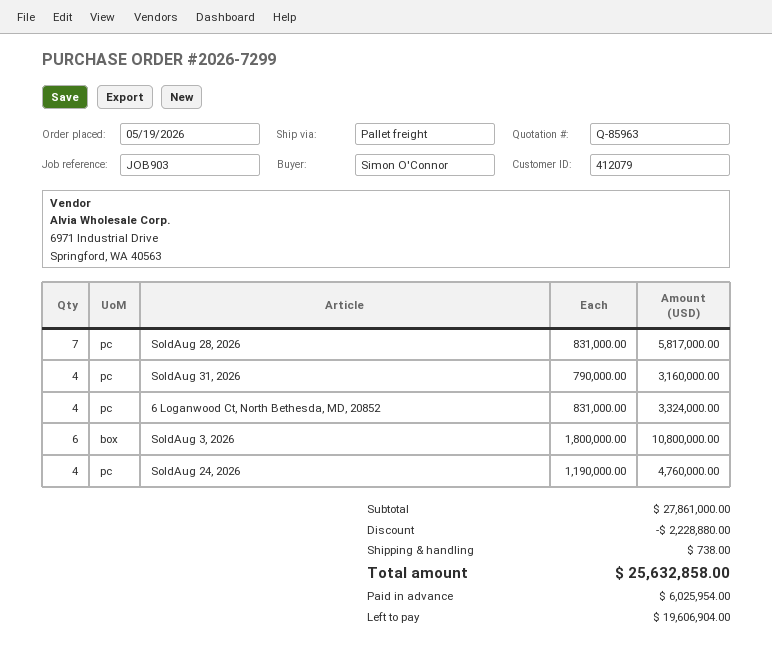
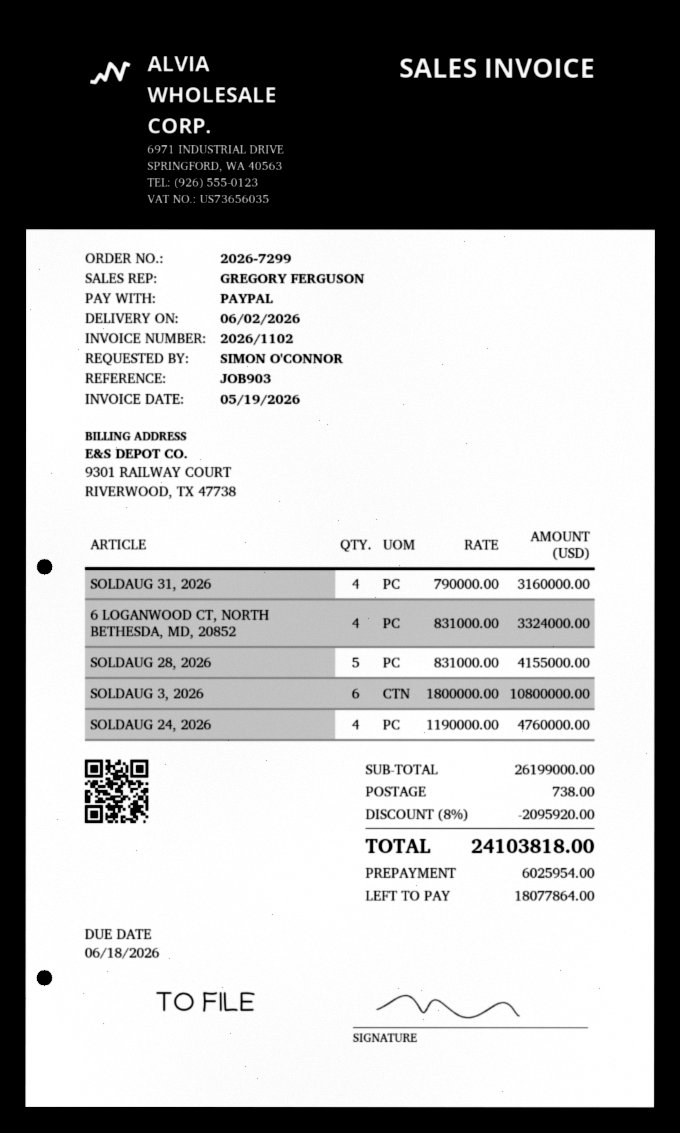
SoldAug 28, 2026: 7 x 831000.00 = 5817000.00 -> 5 x 831000.00 = 4155000.00
subtotal: 27861000.00 -> 26199000.00
discount: 2228880.00 -> 2095920.00
total: 25632858.00 -> 24103818.00
balance: 19606904.00 -> 18077864.00

